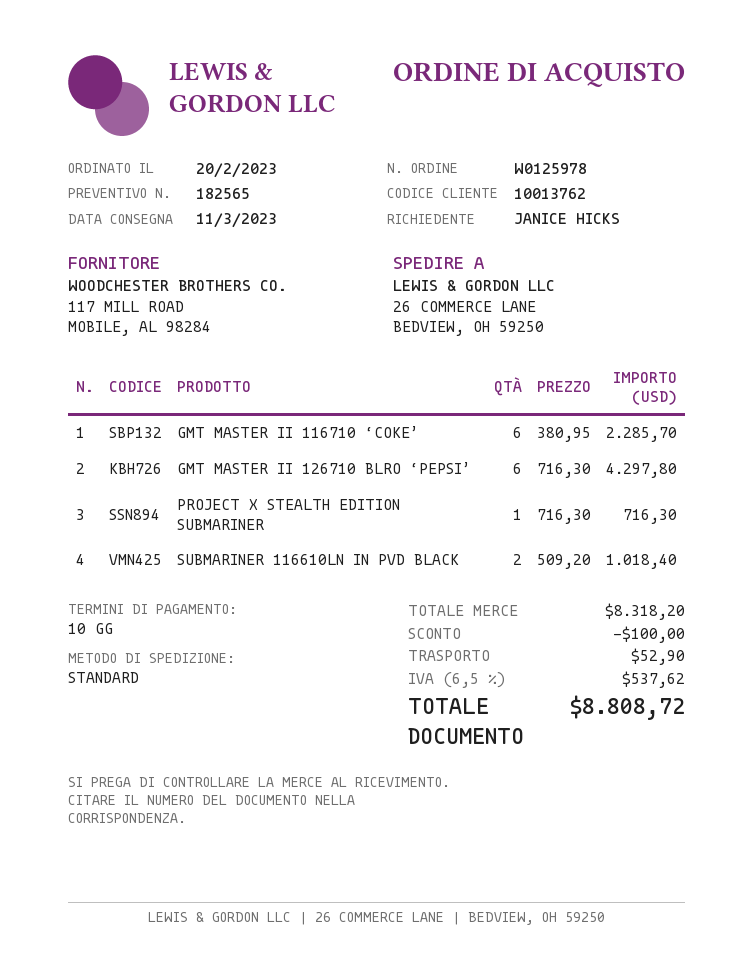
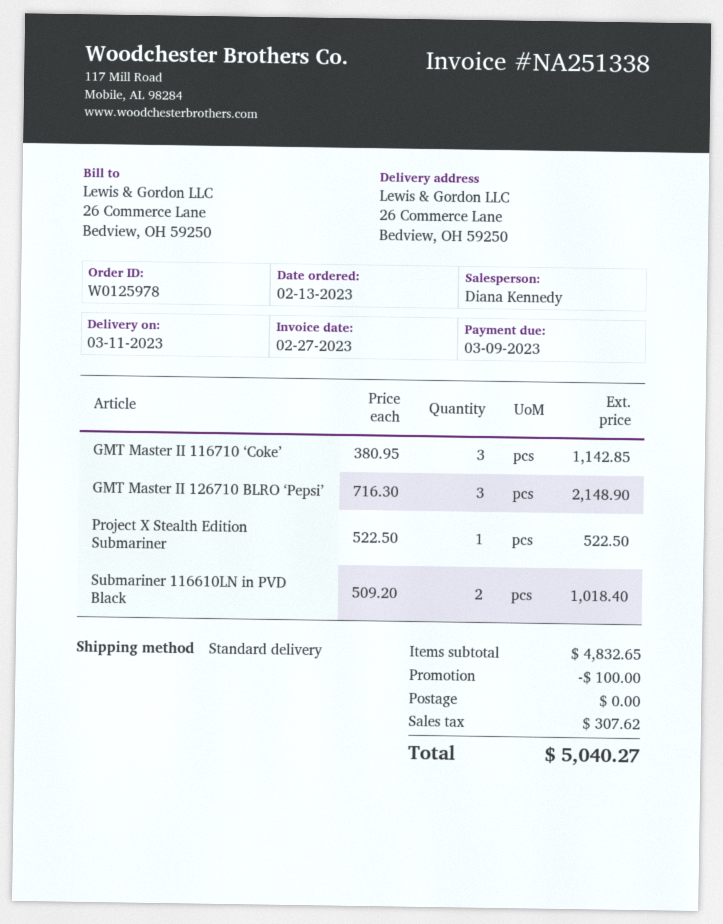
order date: 2023-02-20 -> 2023-02-13
GMT MASTER II 116710 ‘COKE’: 6 x 380.95 = 2285.70 -> 3 x 380.95 = 1142.85
GMT MASTER II 126710 BLRO ‘PEPSI’: 6 x 716.30 = 4297.80 -> 3 x 716.30 = 2148.90
PROJECT X STEALTH EDITION SUBMARINER: 1 x 716.30 = 716.30 -> 1 x 522.50 = 522.50
subtotal: 8318.20 -> 4832.65
shipping: 52.90 -> 0.00
tax: 537.62 -> 307.62
total: 8808.72 -> 5040.27

